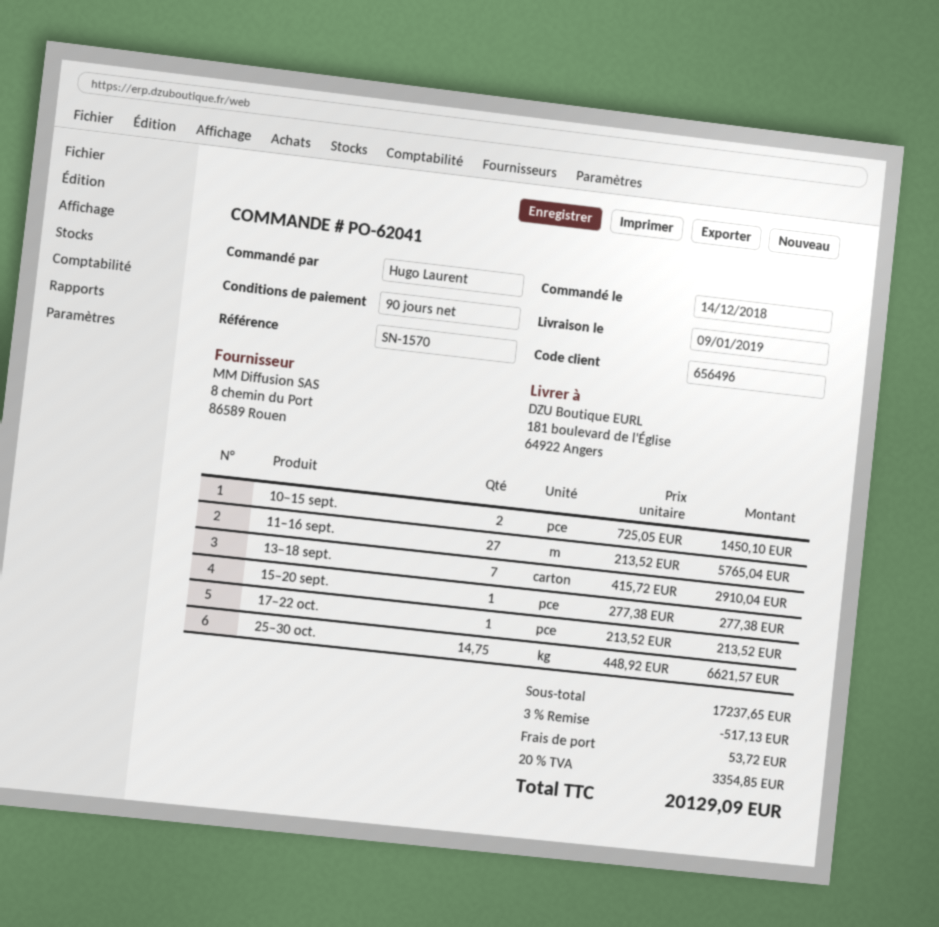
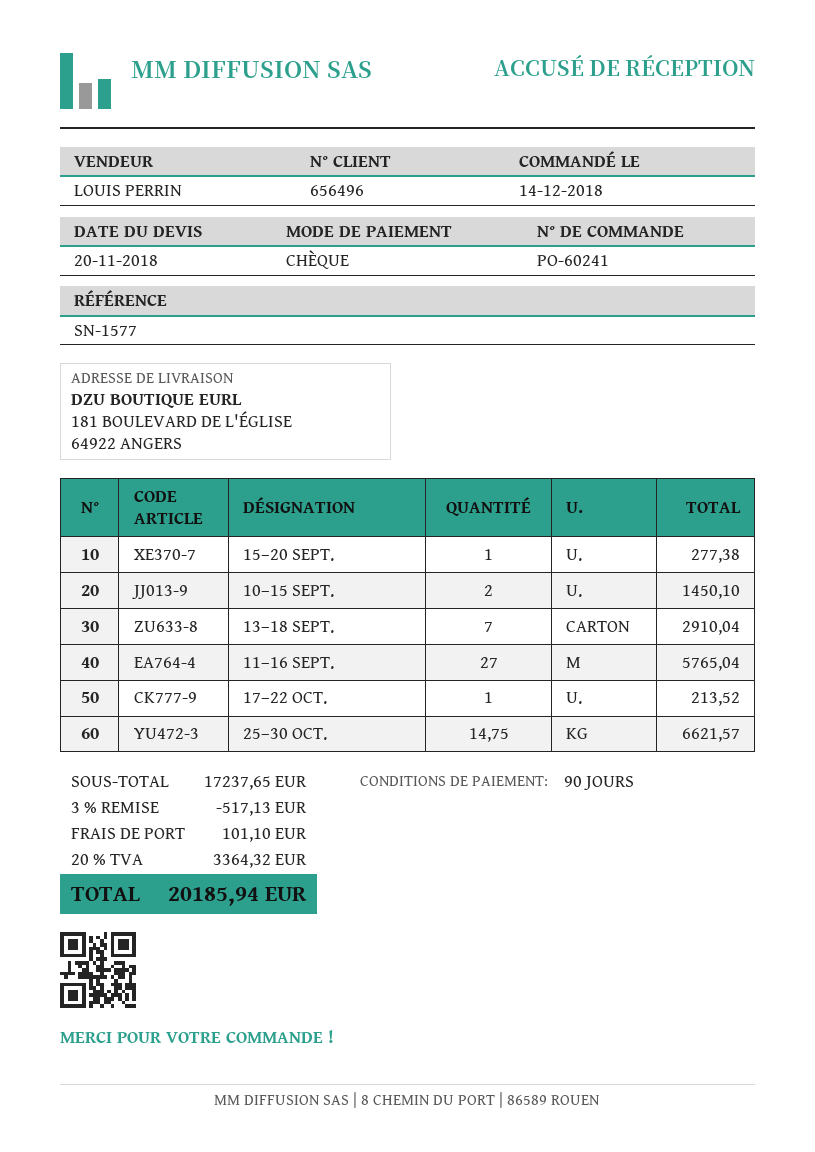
order number: PO-62041 -> PO-60241
reference: SN-1570 -> SN-1577
shipping: 53.72 -> 101.10
tax: 20% = 3354.85 -> 20% = 3364.32
total: 20129.09 -> 20185.94

